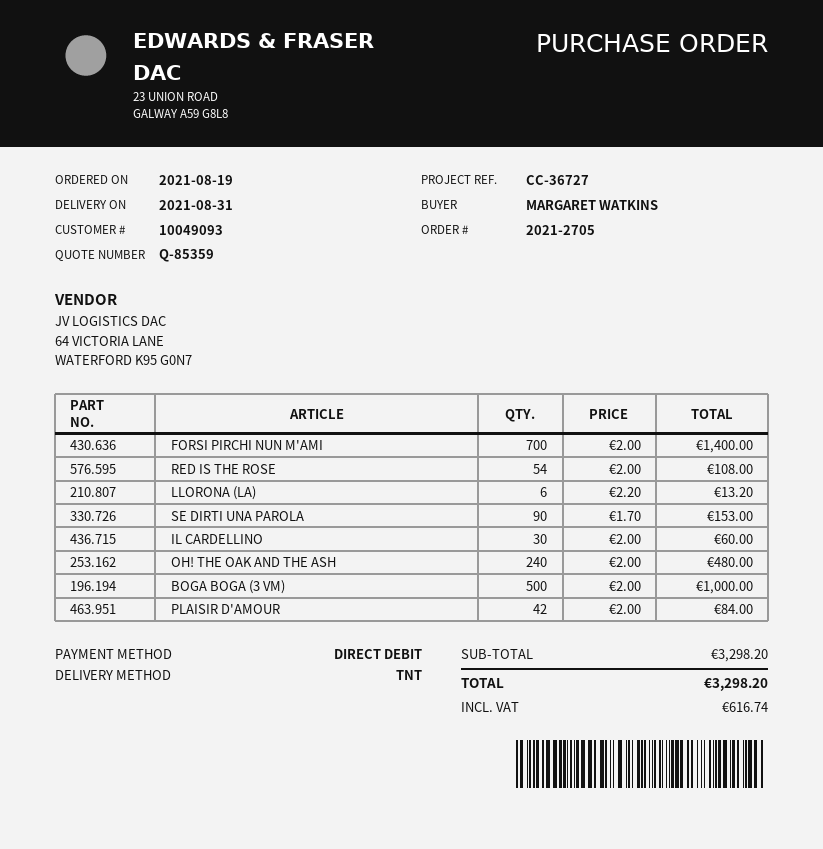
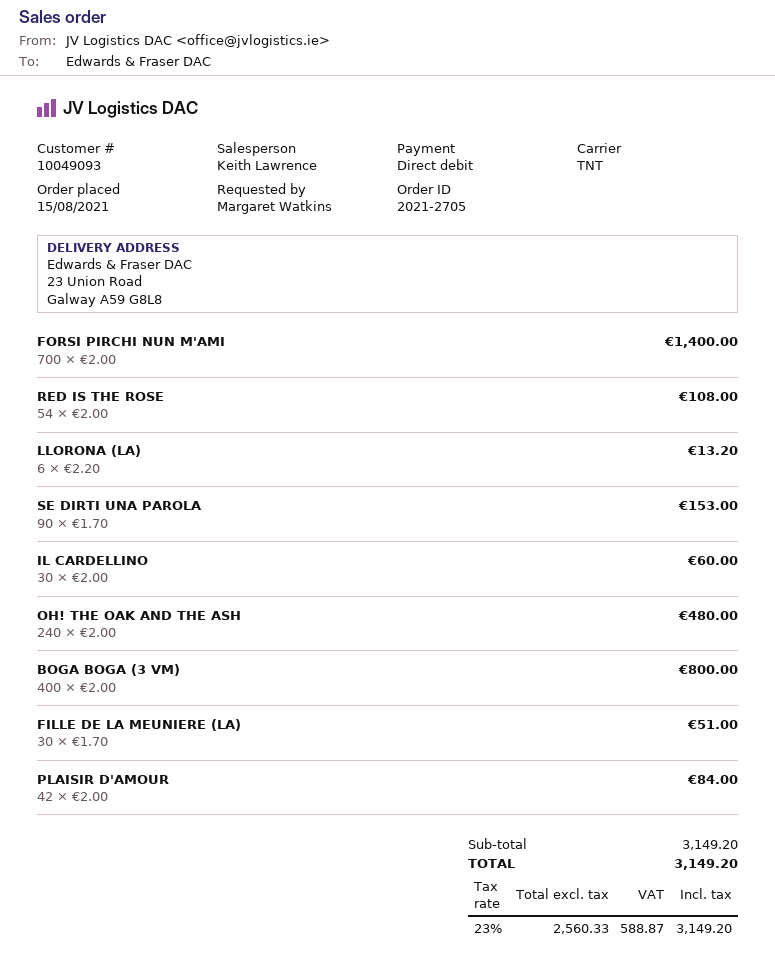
order date: 2021-08-19 -> 2021-08-15
BOGA BOGA (3 VM): 500 x 2.00 = 1000.00 -> 400 x 2.00 = 800.00
FILLE DE LA MEUNIERE (LA): none -> 30 x 1.70 = 51.00
subtotal: 3298.20 -> 3149.20
tax: 616.74 -> 588.87
total: 3298.20 -> 3149.20

